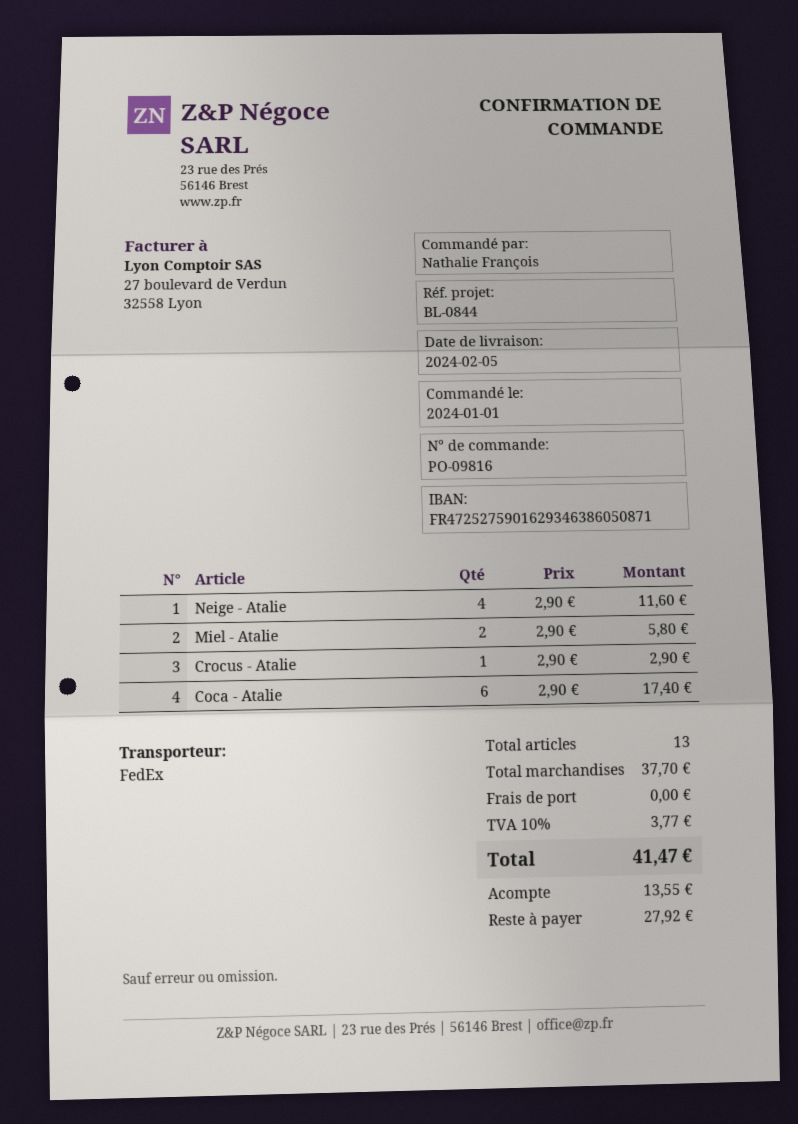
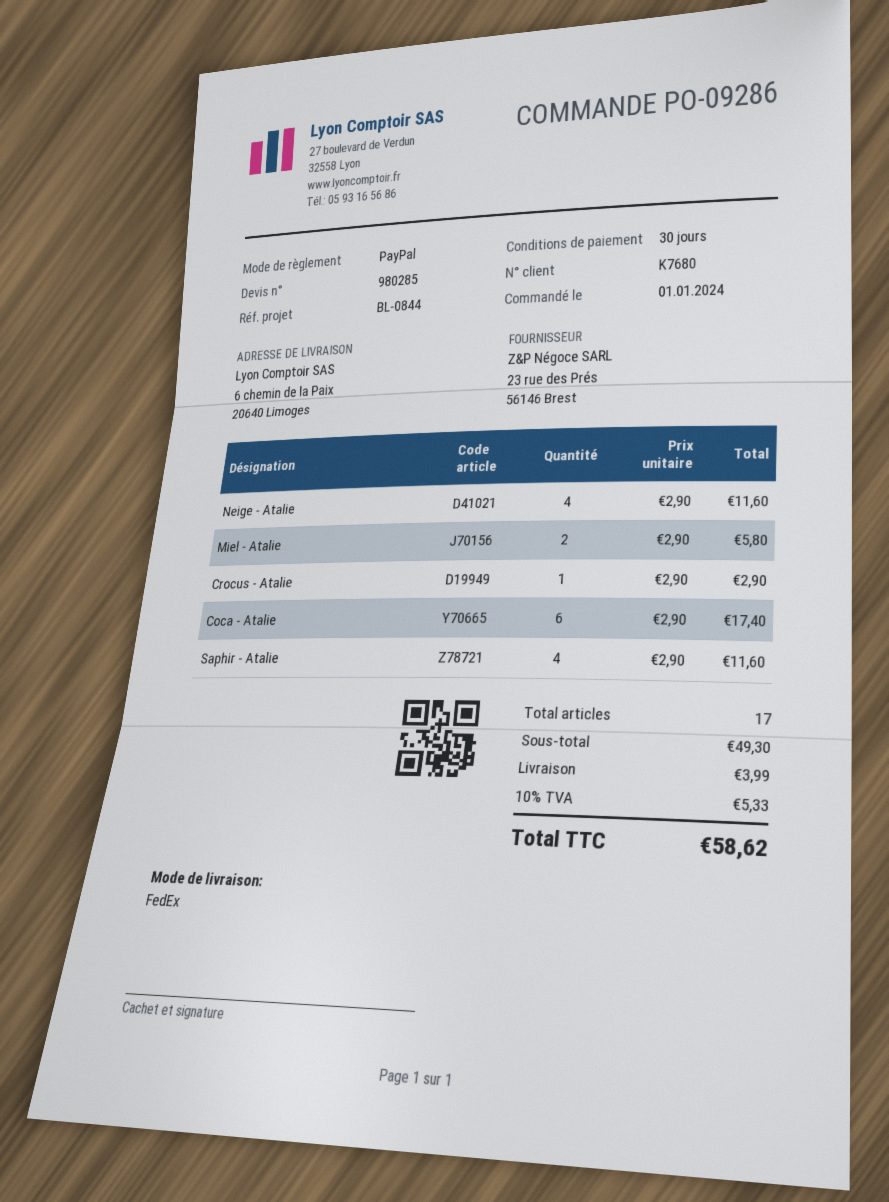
order number: PO-09816 -> PO-09286
Saphir - Atalie: none -> 4 x 2.90 = 11.60
total quantity: 13 -> 17
subtotal: 37.70 -> 49.30
shipping: 0.00 -> 3.99
tax: 10% = 3.77 -> 10% = 5.33
total: 41.47 -> 58.62

